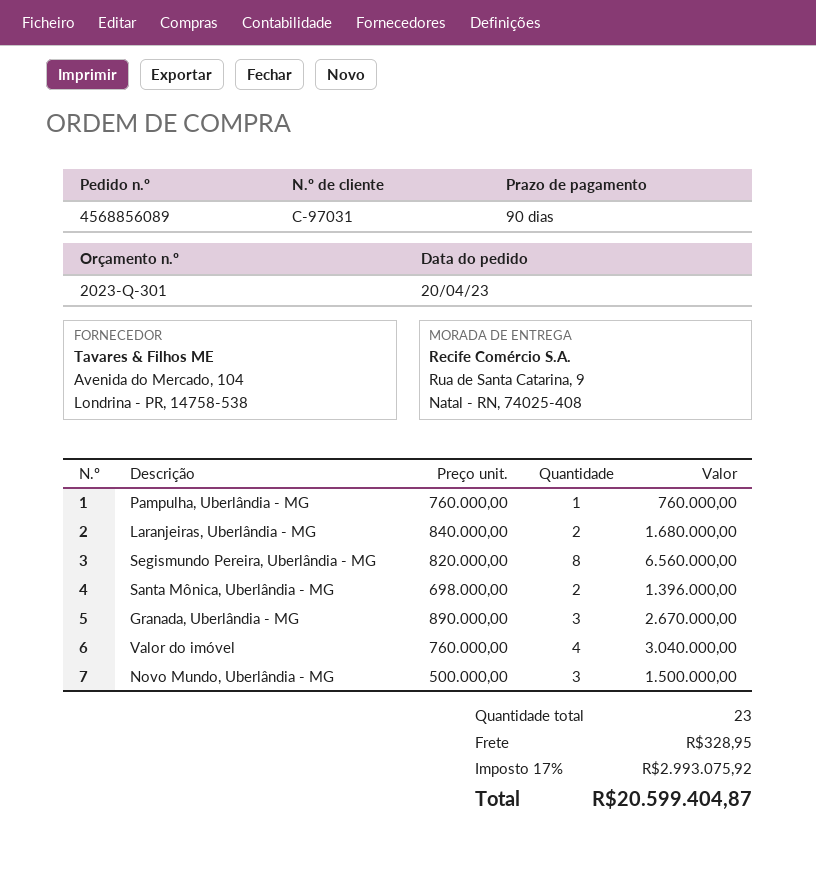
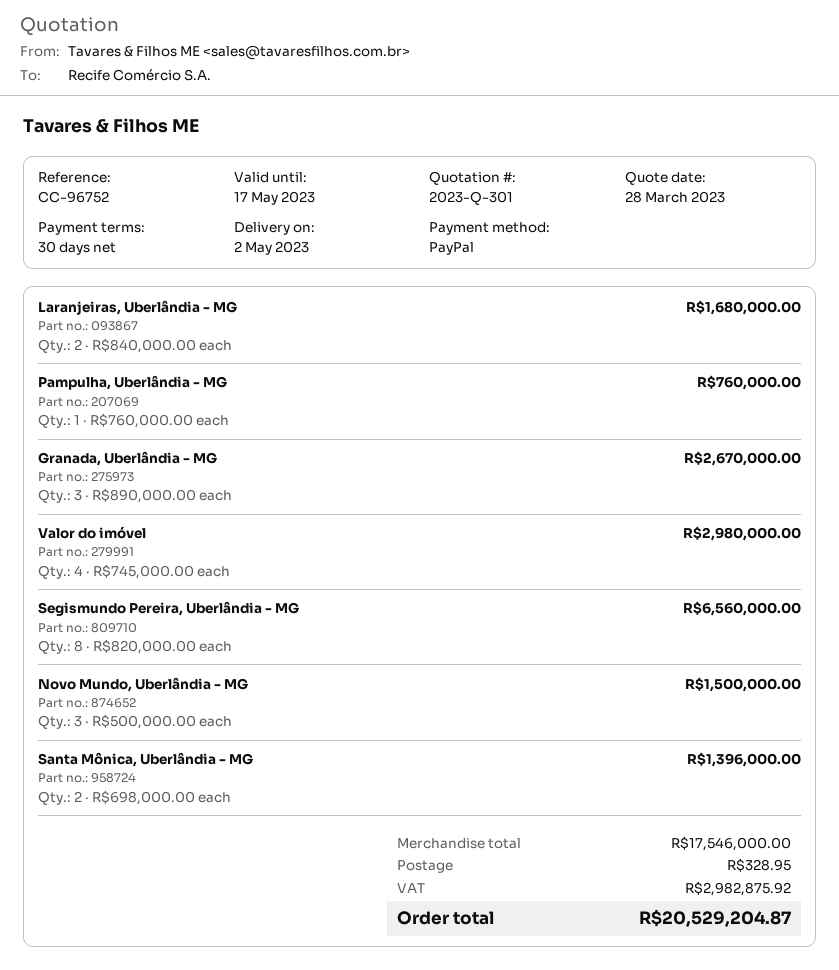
payment terms: 90 days -> 30 days
Valor do imóvel: 4 x 760000.00 = 3040000.00 -> 4 x 745000.00 = 2980000.00
tax: 2993075.92 -> 2982875.92
total: 20599404.87 -> 20529204.87

